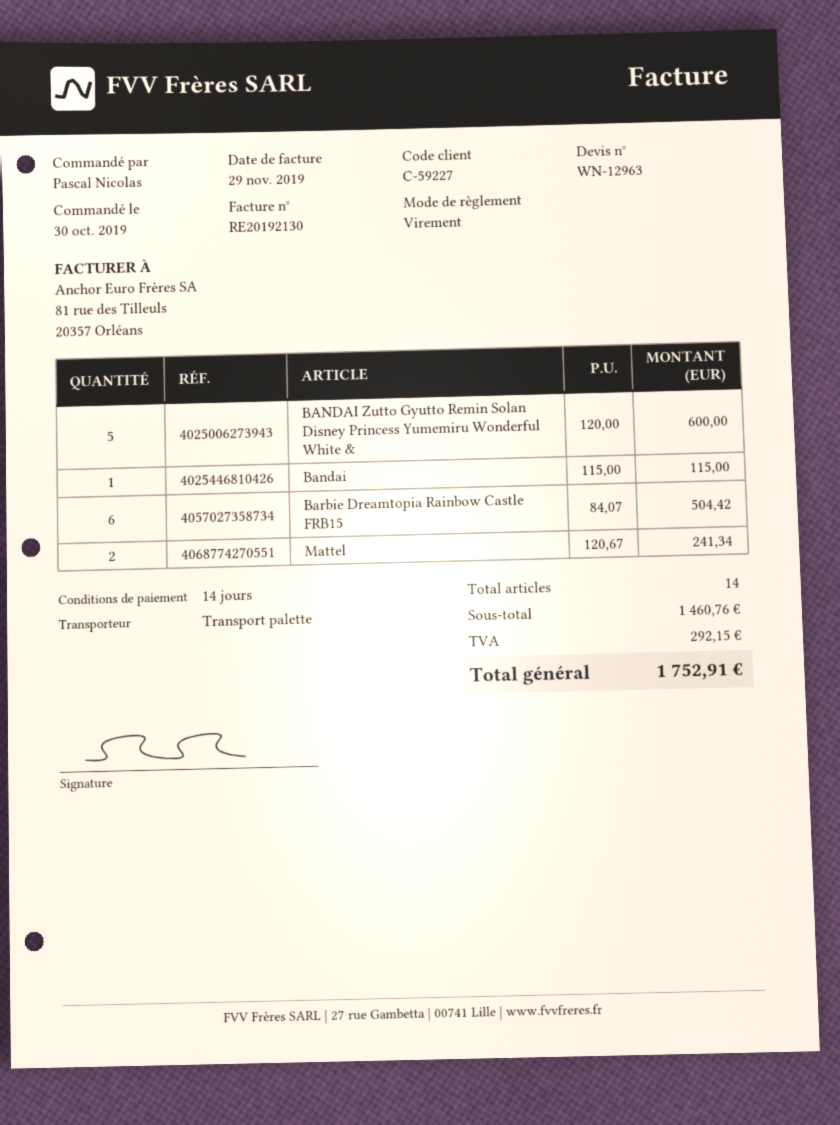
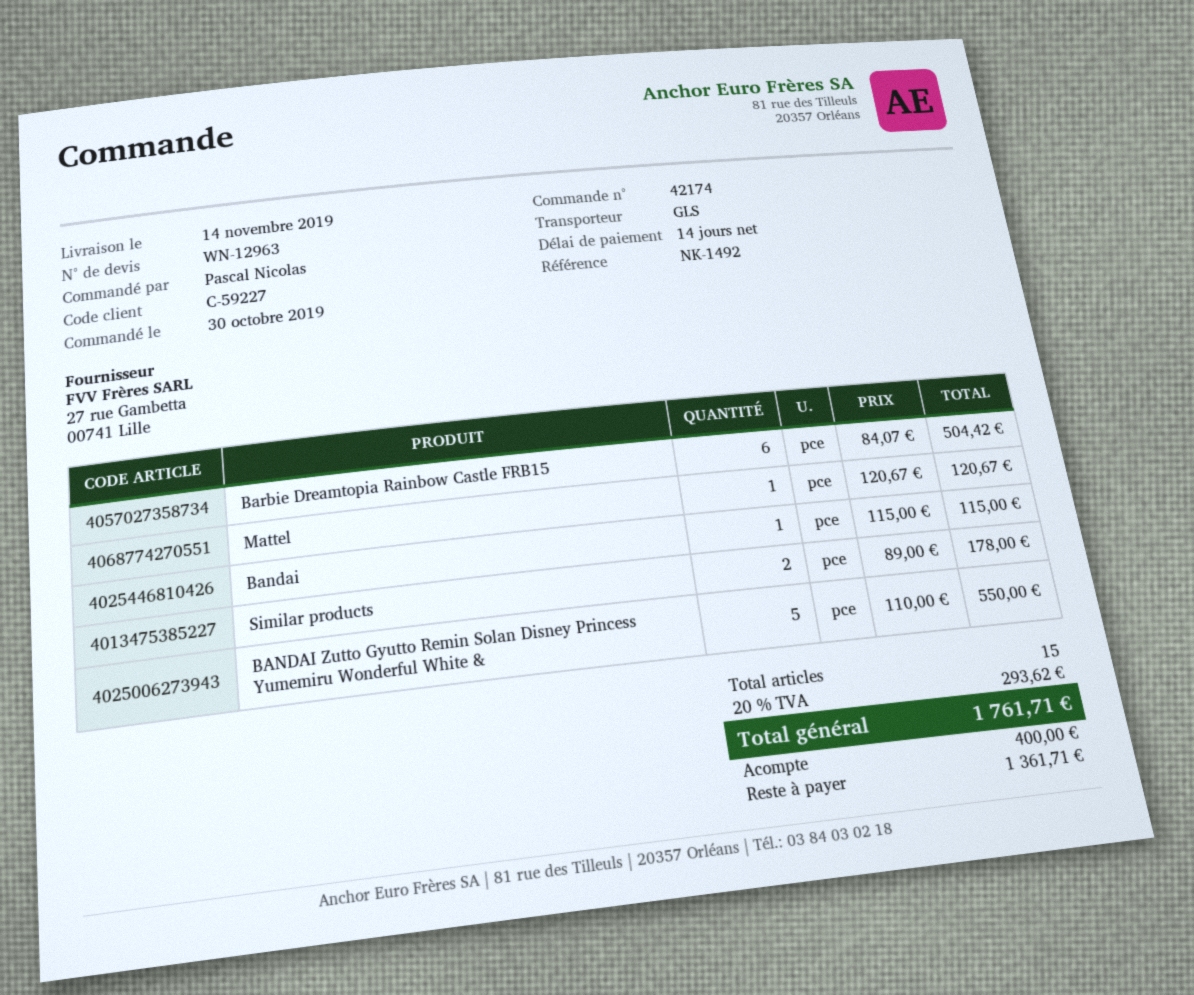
shipping method: pallet freight -> GLS
BANDAI Zutto Gyutto Remin Solan Disney Princess Yumemiru Wonderful White &: 5 x 120.00 = 600.00 -> 5 x 110.00 = 550.00
Mattel: 2 x 120.67 = 241.34 -> 1 x 120.67 = 120.67
Similar products: none -> 2 x 89.00 = 178.00
total quantity: 14 -> 15
tax: 292.15 -> 293.62
total: 1752.91 -> 1761.71

